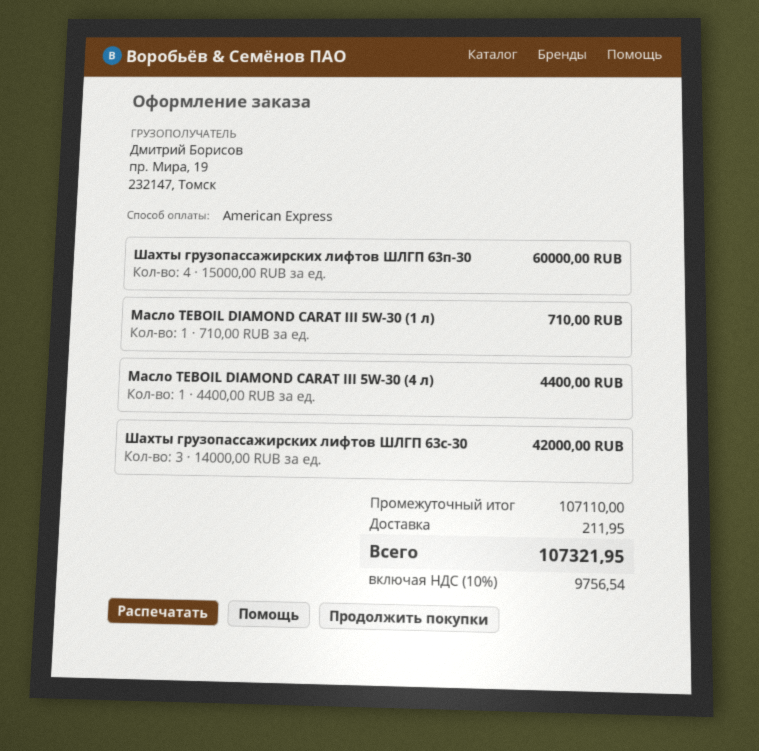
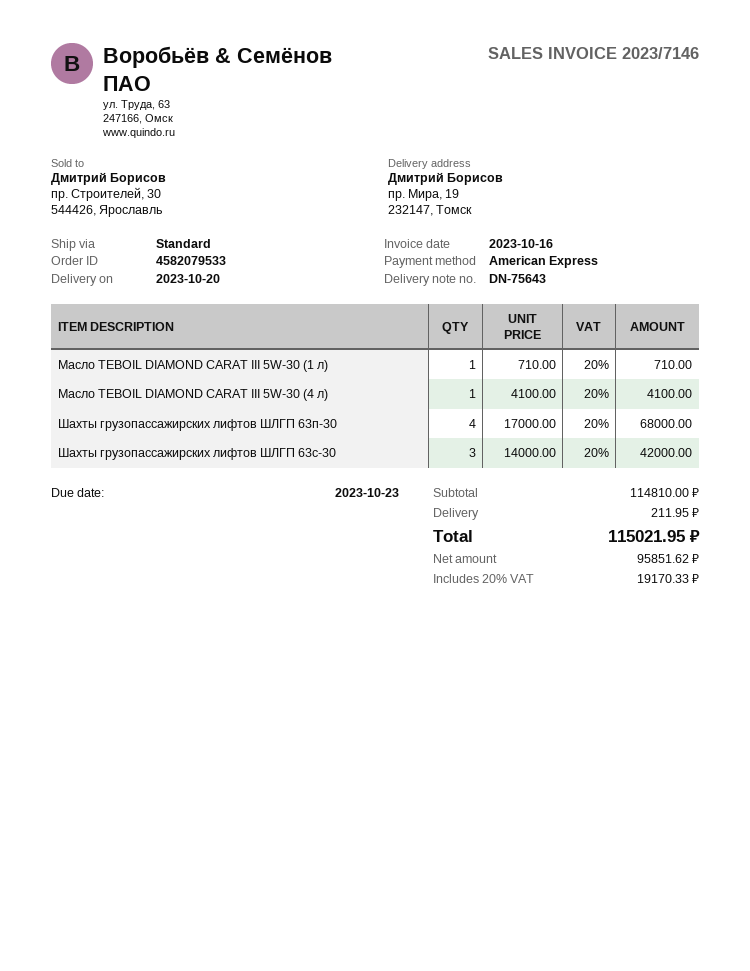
Шахты грузопассажирских лифтов ШЛГП 63п-30: 4 x 15000.00 = 60000.00 -> 4 x 17000.00 = 68000.00
Масло TEBOIL DIAMOND CARAT III 5W-30 (4 л): 1 x 4400.00 = 4400.00 -> 1 x 4100.00 = 4100.00
subtotal: 107110.00 -> 114810.00
tax: 10% = 9756.54 -> 20% = 19170.33
total: 107321.95 -> 115021.95

